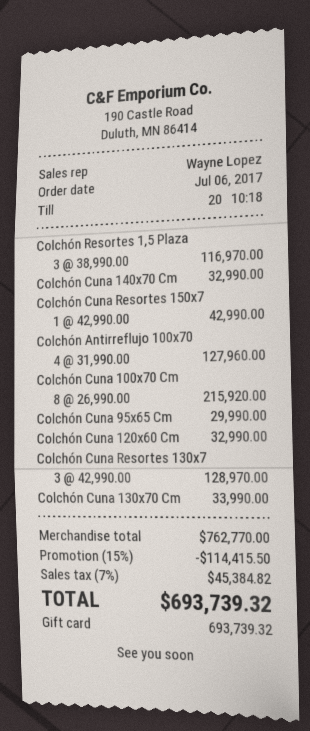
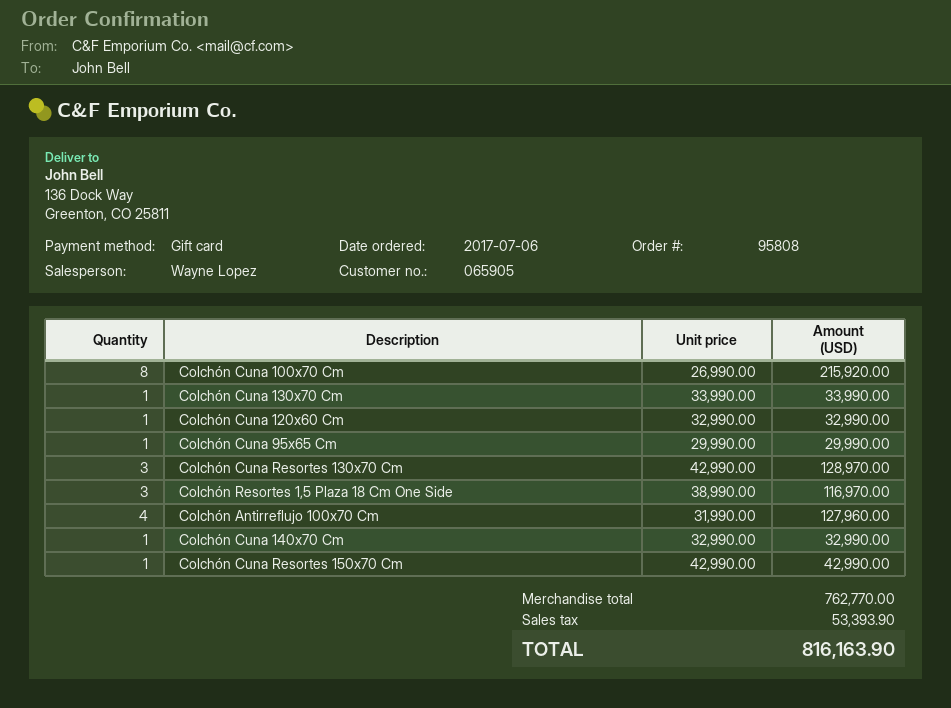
discount: 15% = 114415.50 -> none
tax: 45384.82 -> 53393.90
total: 693739.32 -> 816163.90

